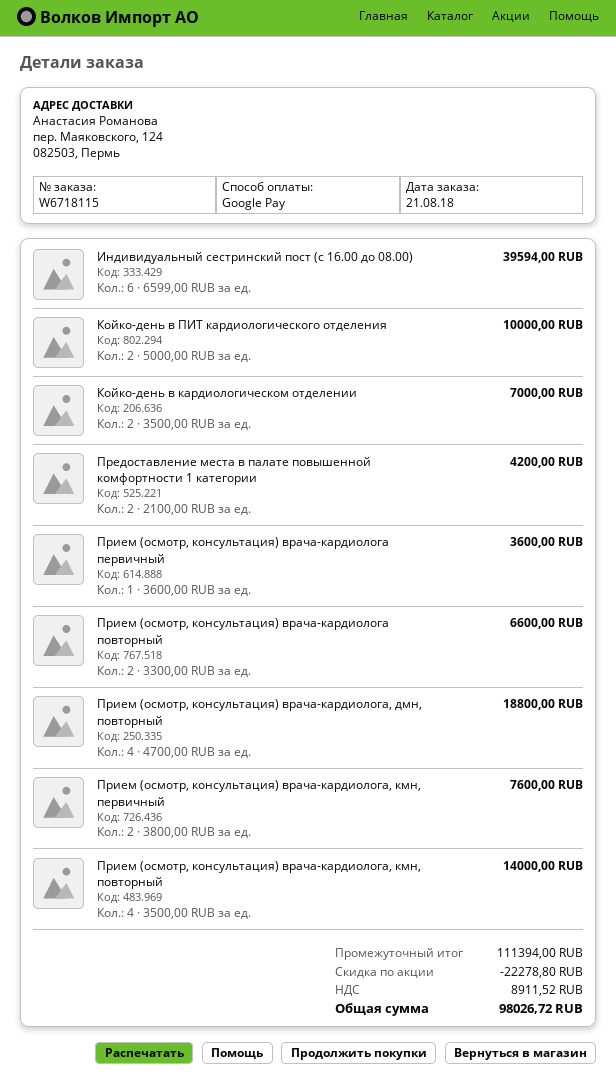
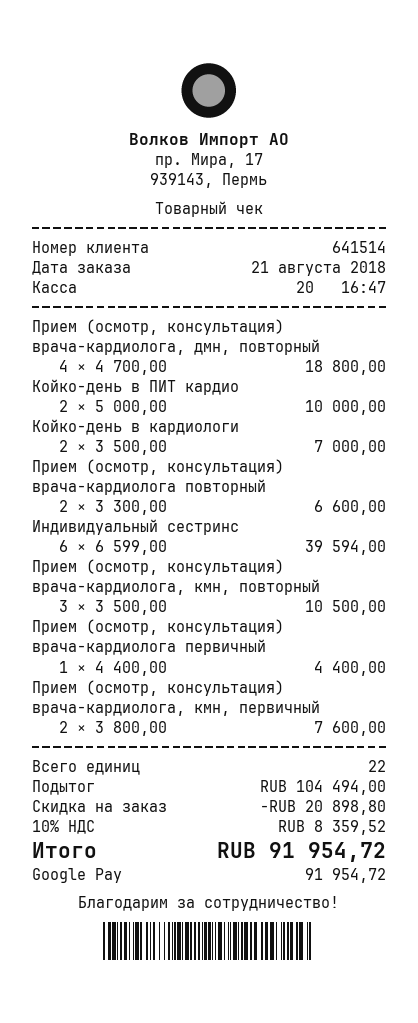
Предоставление места в палате повышенной комфортности 1 категории: 2 x 2100.00 = 4200.00 -> none
Прием (осмотр, консультация) врача-кардиолога первичный: 1 x 3600.00 = 3600.00 -> 1 x 4400.00 = 4400.00
Прием (осмотр, консультация) врача-кардиолога, кмн, повторный: 4 x 3500.00 = 14000.00 -> 3 x 3500.00 = 10500.00
subtotal: 111394.00 -> 104494.00
discount: 22278.80 -> 20898.80
tax: 8911.52 -> 8359.52
total: 98026.72 -> 91954.72

